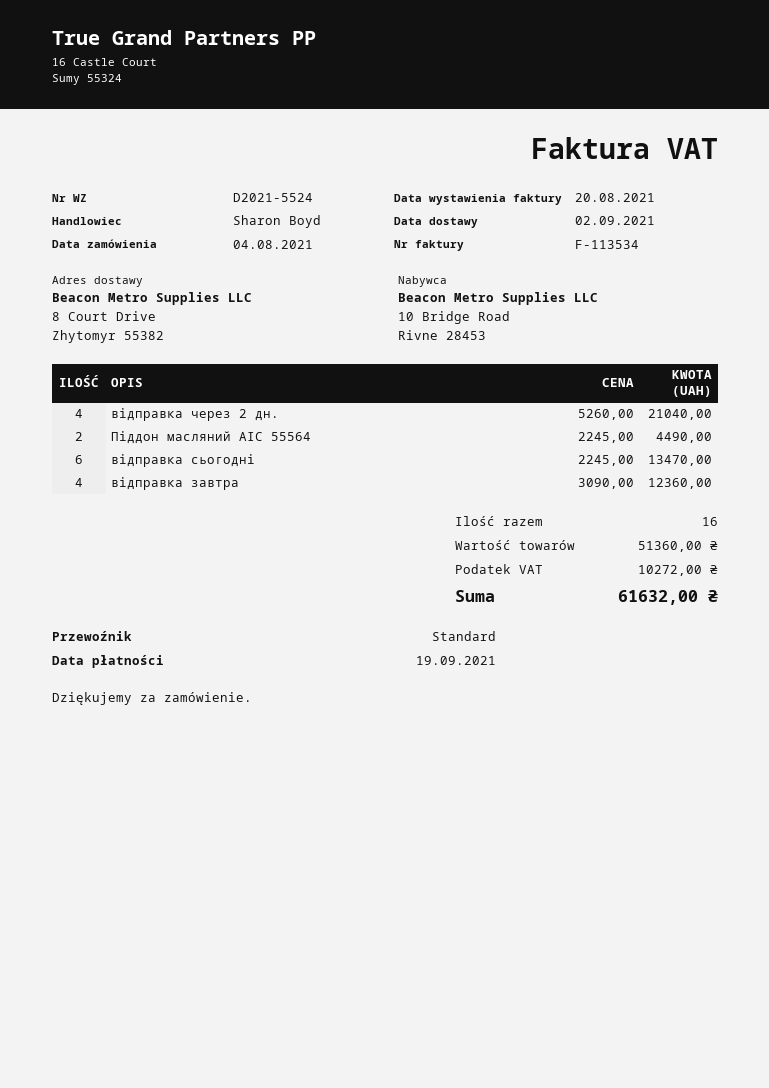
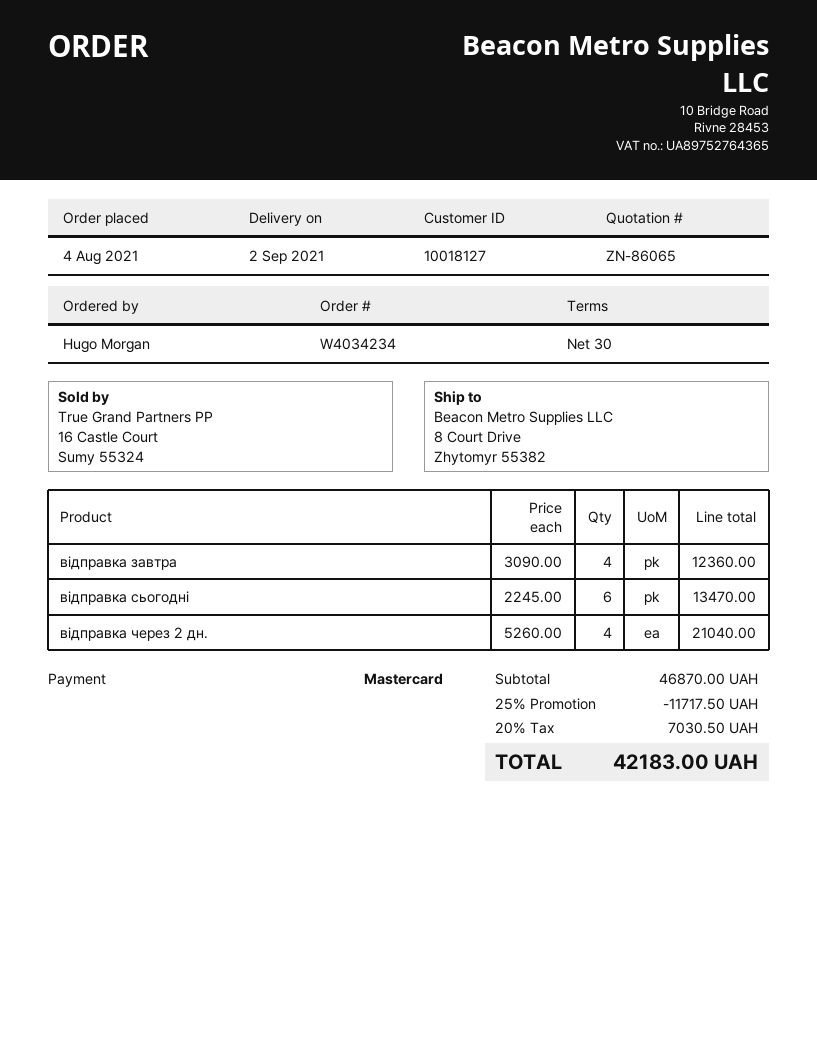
Піддон масляний AIC 55564: 2 x 2245.00 = 4490.00 -> none
subtotal: 51360.00 -> 46870.00
discount: none -> 25% = 11717.50
tax: 10272.00 -> 7030.50
total: 61632.00 -> 42183.00

